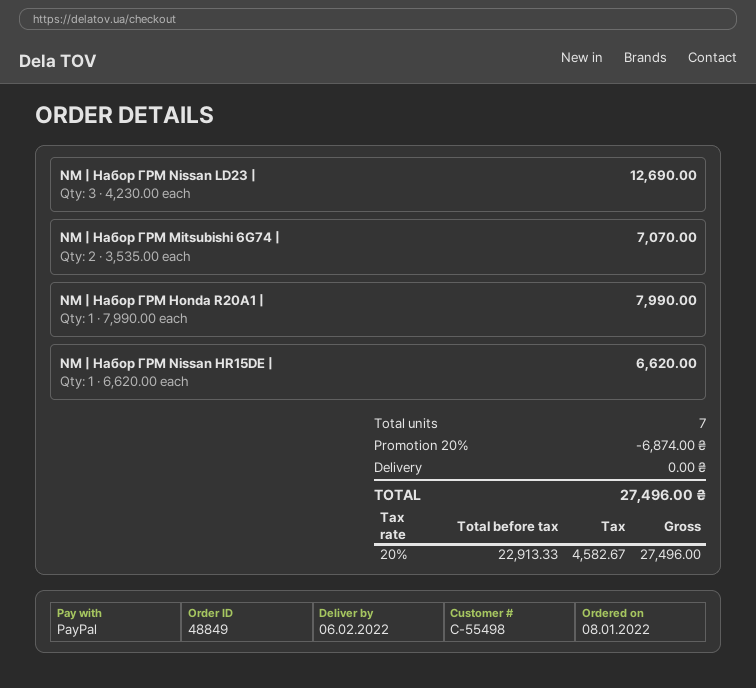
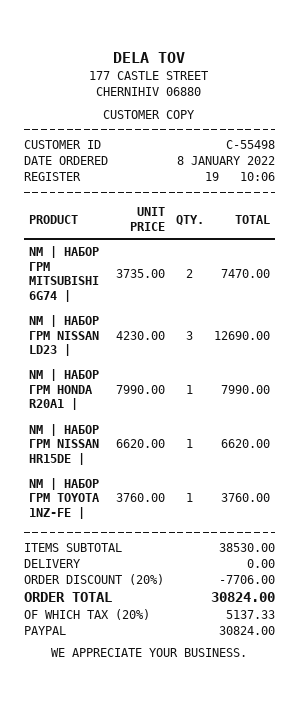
NM | Набор ГРМ Mitsubishi 6G74 |: 2 x 3535.00 = 7070.00 -> 2 x 3735.00 = 7470.00
NM | НАБОР ГРМ TOYOTA 1NZ-FE |: none -> 1 x 3760.00 = 3760.00
discount: 20% = 6874.00 -> 20% = 7706.00
tax: 20% = 4582.67 -> 20% = 5137.33
total: 27496.00 -> 30824.00

